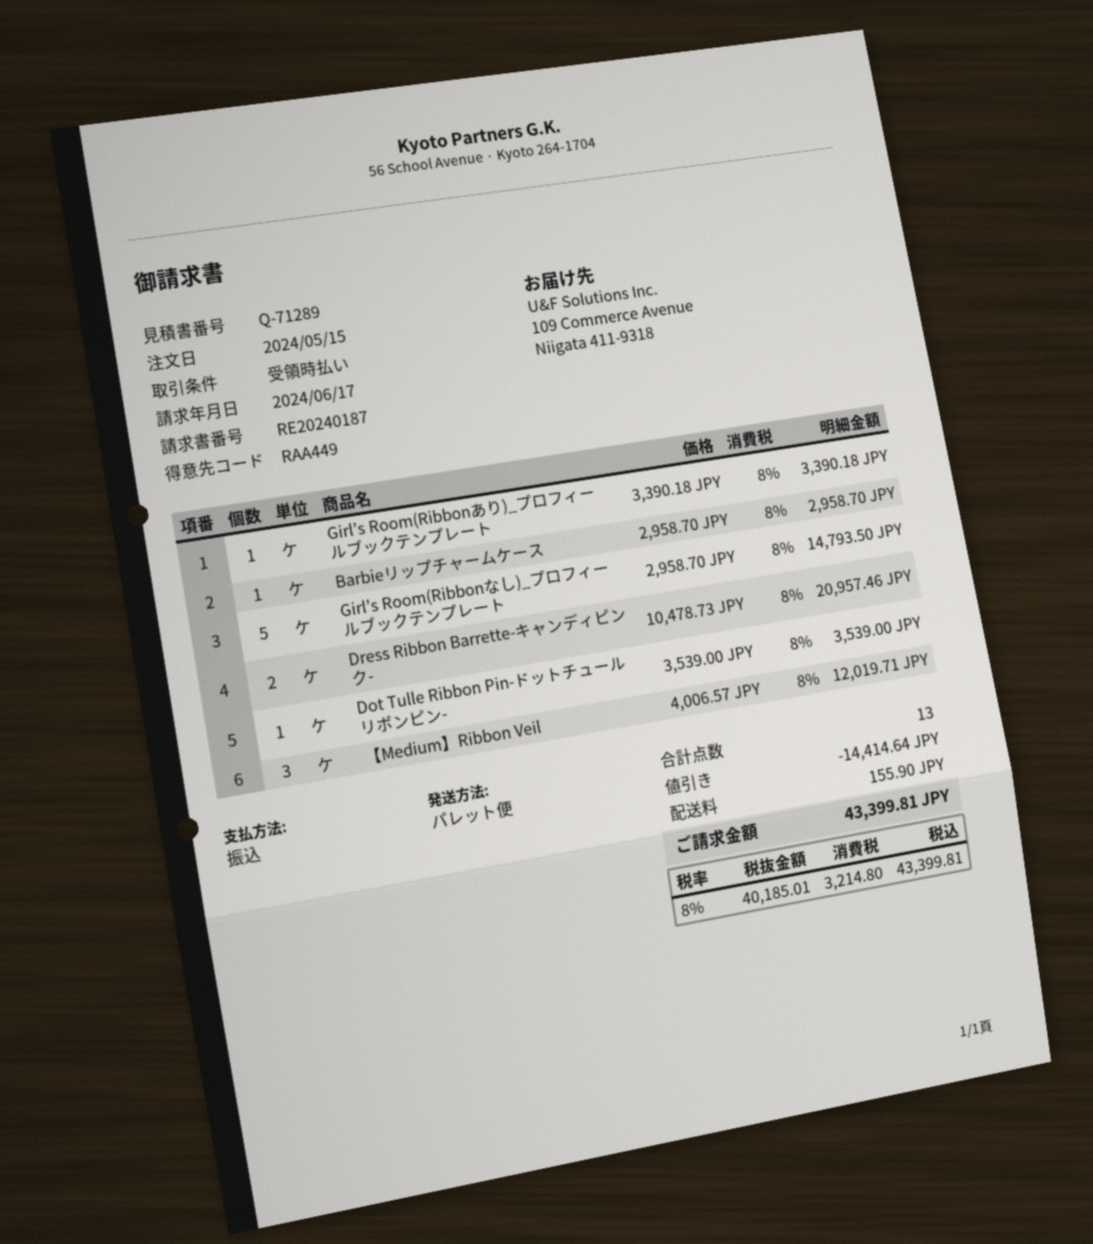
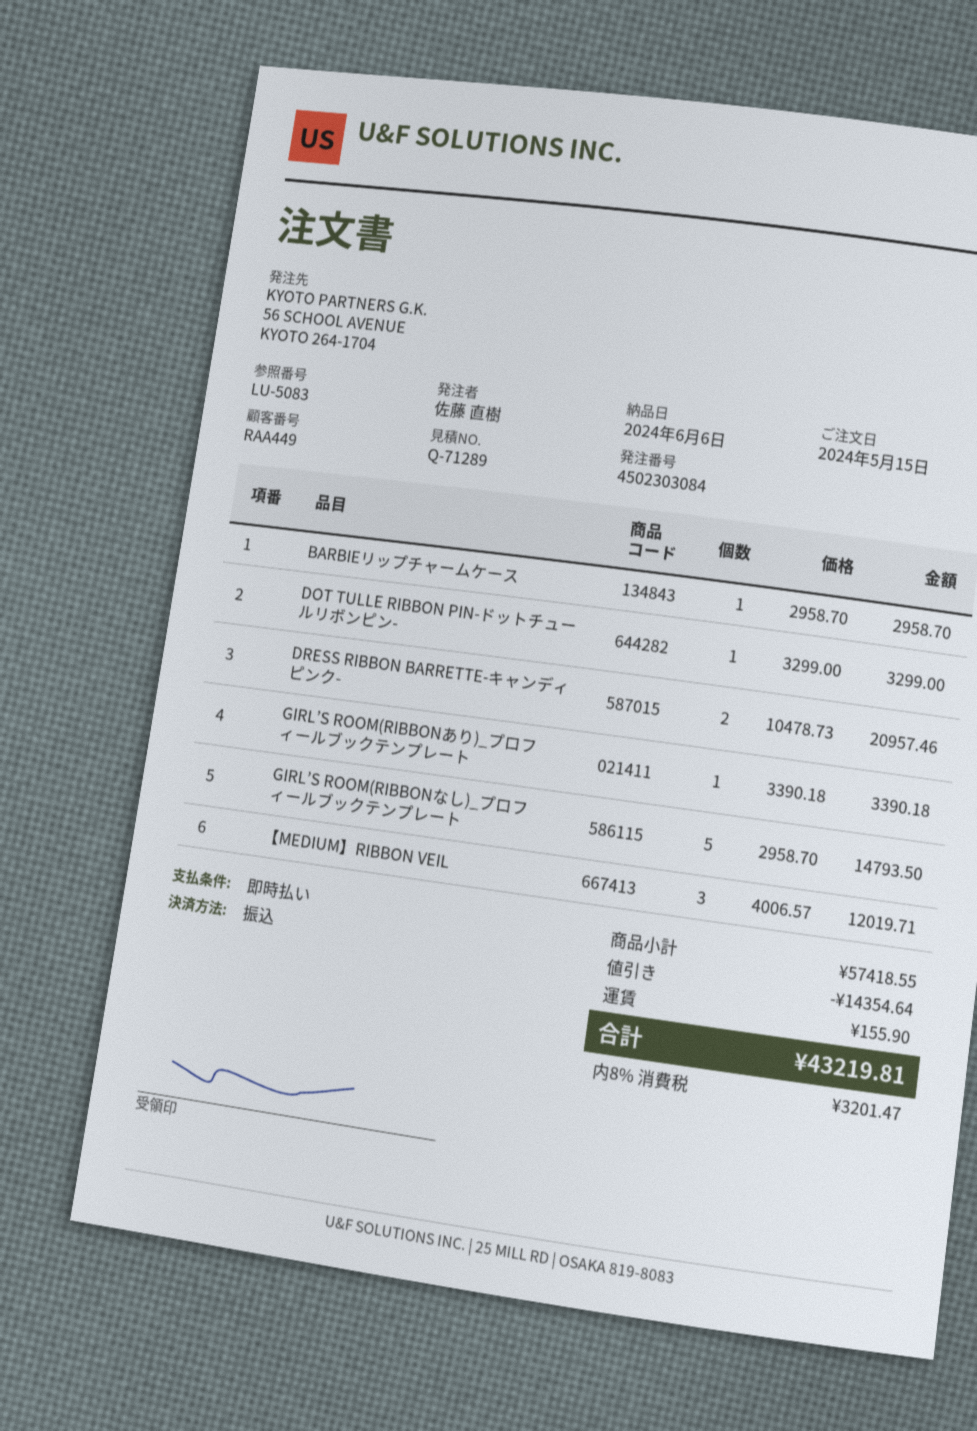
Dot Tulle Ribbon Pin-ドットチュールリボンピン-: 1 x 3539.00 = 3539.00 -> 1 x 3299.00 = 3299.00
discount: 14414.64 -> 14354.64
tax: 8% = 3214.80 -> 8% = 3201.47
total: 43399.81 -> 43219.81

